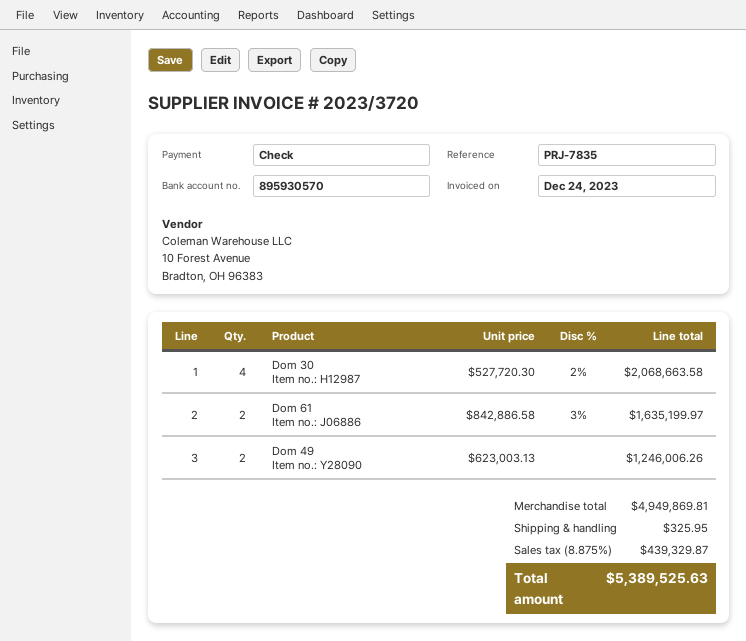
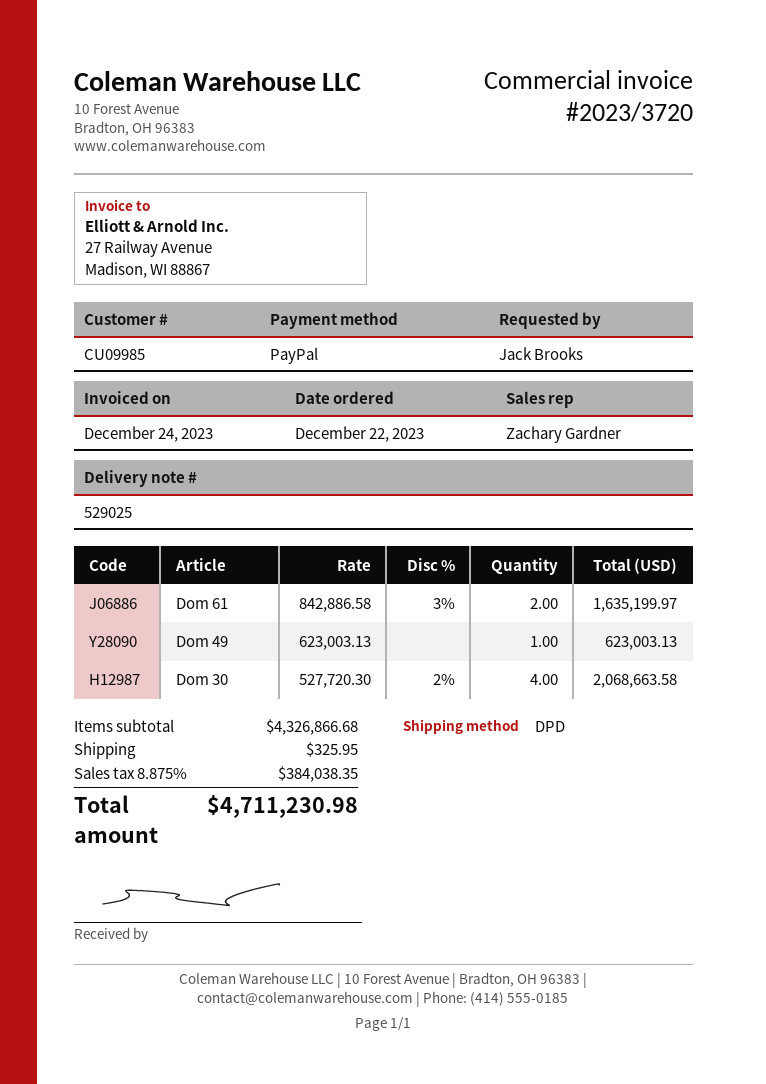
payment method: cheque -> PayPal
Dom 49: 2 x 623003.13 = 1246006.26 -> 1 x 623003.13 = 623003.13
subtotal: 4949869.81 -> 4326866.68
tax: 8.875% = 439329.87 -> 8.875% = 384038.35
total: 5389525.63 -> 4711230.98

